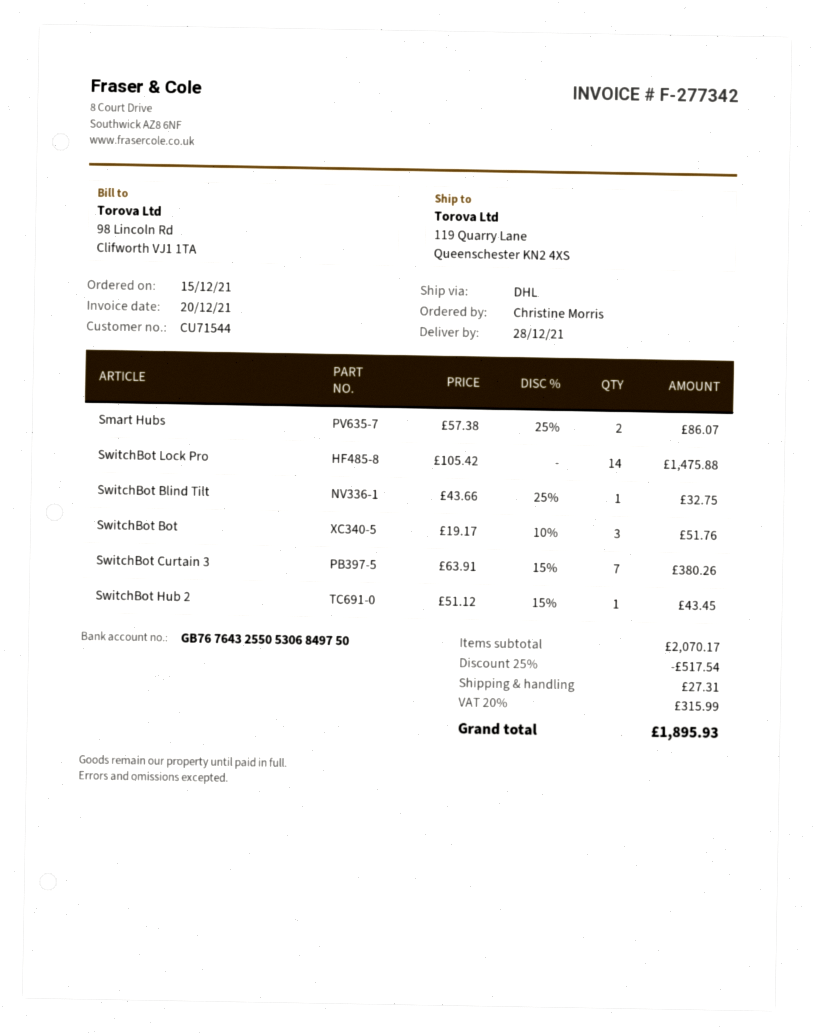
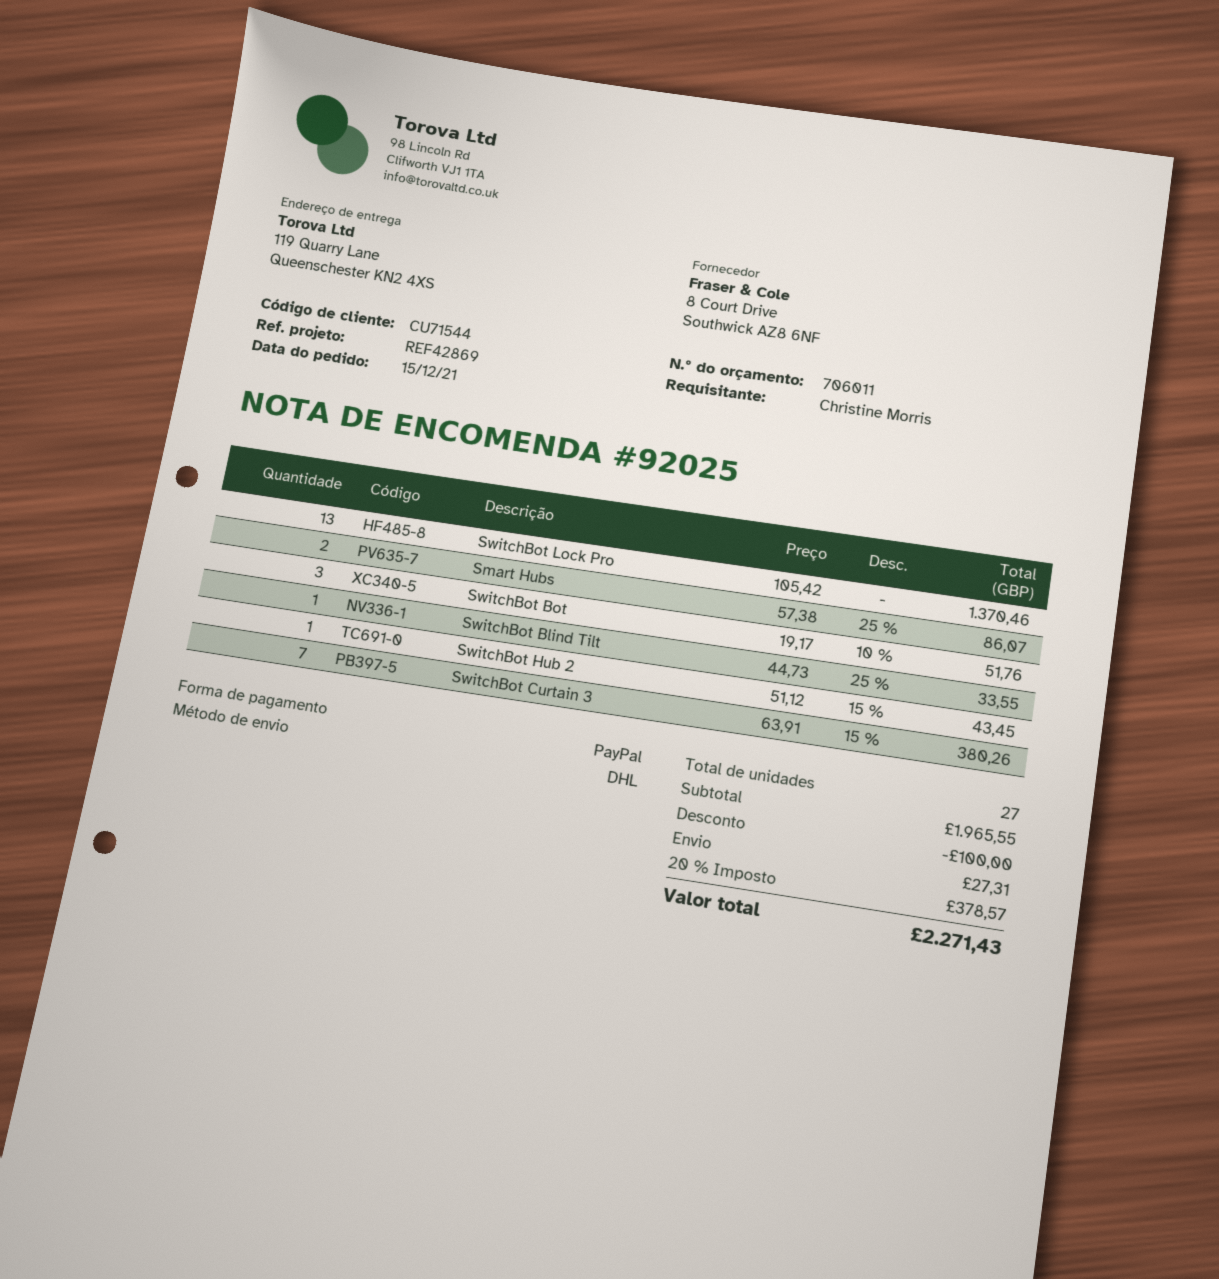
SwitchBot Lock Pro: 14 x 105.42 = 1475.88 -> 13 x 105.42 = 1370.46
SwitchBot Blind Tilt: 1 x 43.66 - 25% = 32.75 -> 1 x 44.73 - 25% = 33.55
subtotal: 2070.17 -> 1965.55
discount: 517.54 -> 100.00
tax: 20% = 315.99 -> 20% = 378.57
total: 1895.93 -> 2271.43

